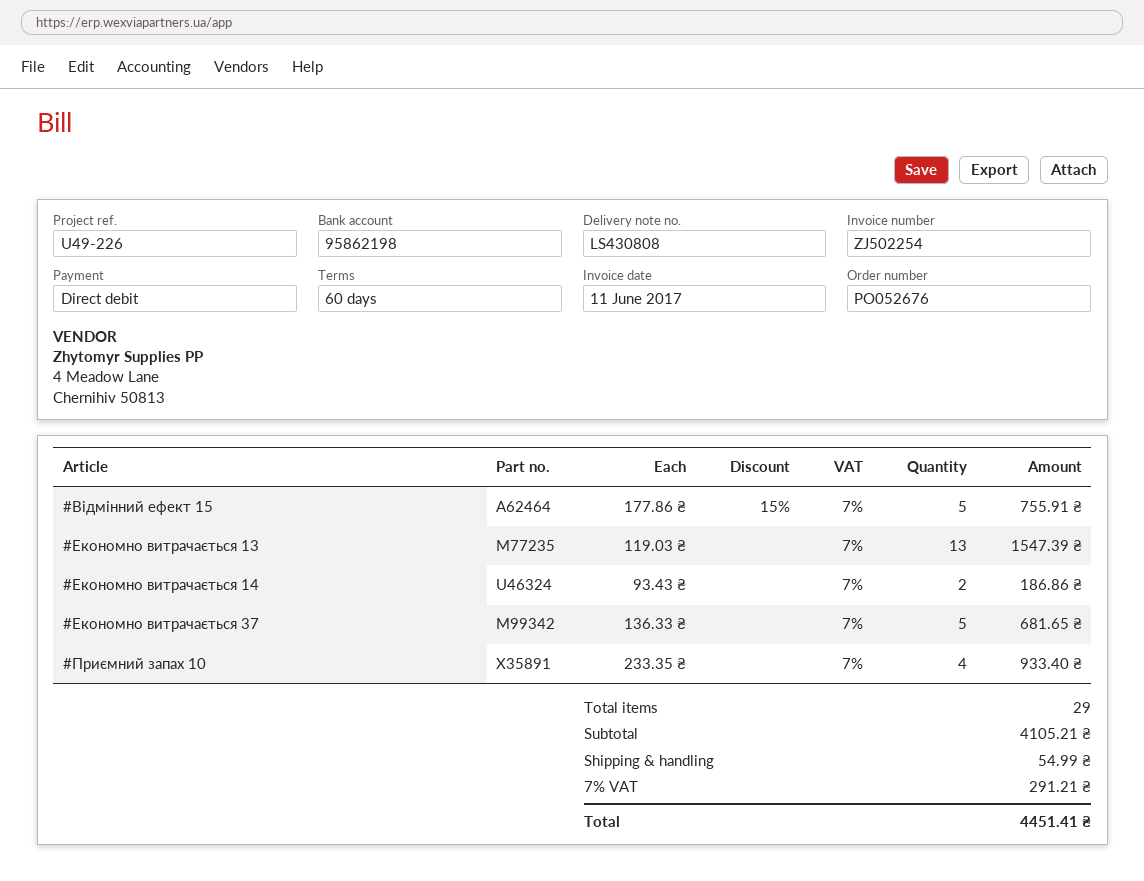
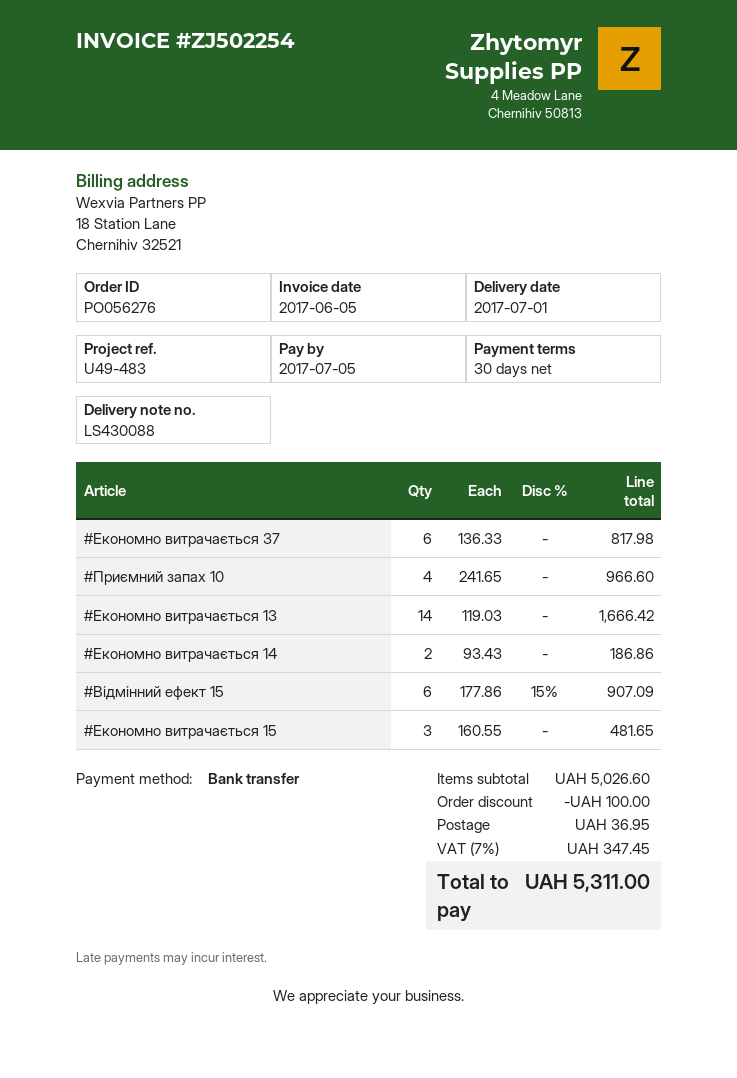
order number: PO052676 -> PO056276
delivery note number: LS430808 -> LS430088
invoice date: 2017-06-11 -> 2017-06-05
payment terms: 60 days -> 30 days
reference: U49-226 -> U49-483
payment method: direct debit -> bank transfer
#Відмінний ефект 15: 5 x 177.86 - 15% = 755.91 -> 6 x 177.86 - 15% = 907.09
#Економно витрачається 13: 13 x 119.03 = 1547.39 -> 14 x 119.03 = 1666.42
#Економно витрачається 37: 5 x 136.33 = 681.65 -> 6 x 136.33 = 817.98
#Приємний запах 10: 4 x 233.35 = 933.40 -> 4 x 241.65 = 966.60
#Економно витрачається 15: none -> 3 x 160.55 = 481.65
subtotal: 4105.21 -> 5026.60
discount: none -> 100.00
shipping: 54.99 -> 36.95
tax: 7% = 291.21 -> 7% = 347.45
total: 4451.41 -> 5311.00

